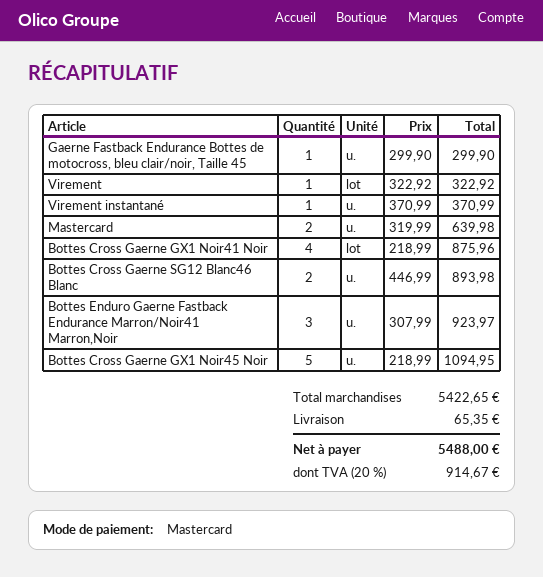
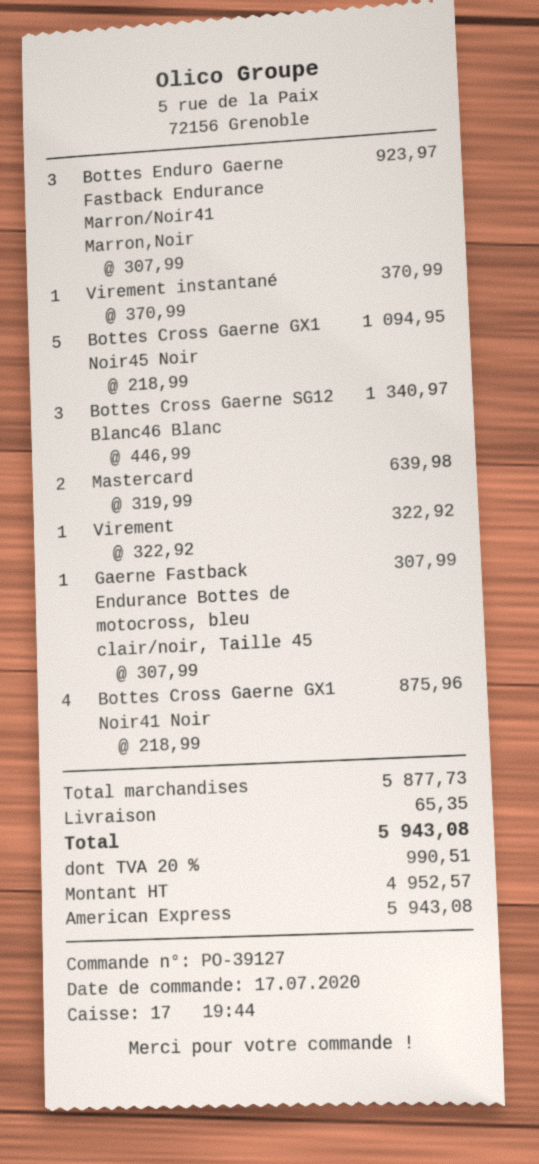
payment method: Mastercard -> American Express
Gaerne Fastback Endurance Bottes de motocross, bleu clair/noir, Taille 45: 1 x 299.90 = 299.90 -> 1 x 307.99 = 307.99
Bottes Cross Gaerne SG12 Blanc46 Blanc: 2 x 446.99 = 893.98 -> 3 x 446.99 = 1340.97
subtotal: 5422.65 -> 5877.73
tax: 20% = 914.67 -> 20% = 990.51
total: 5488.00 -> 5943.08

